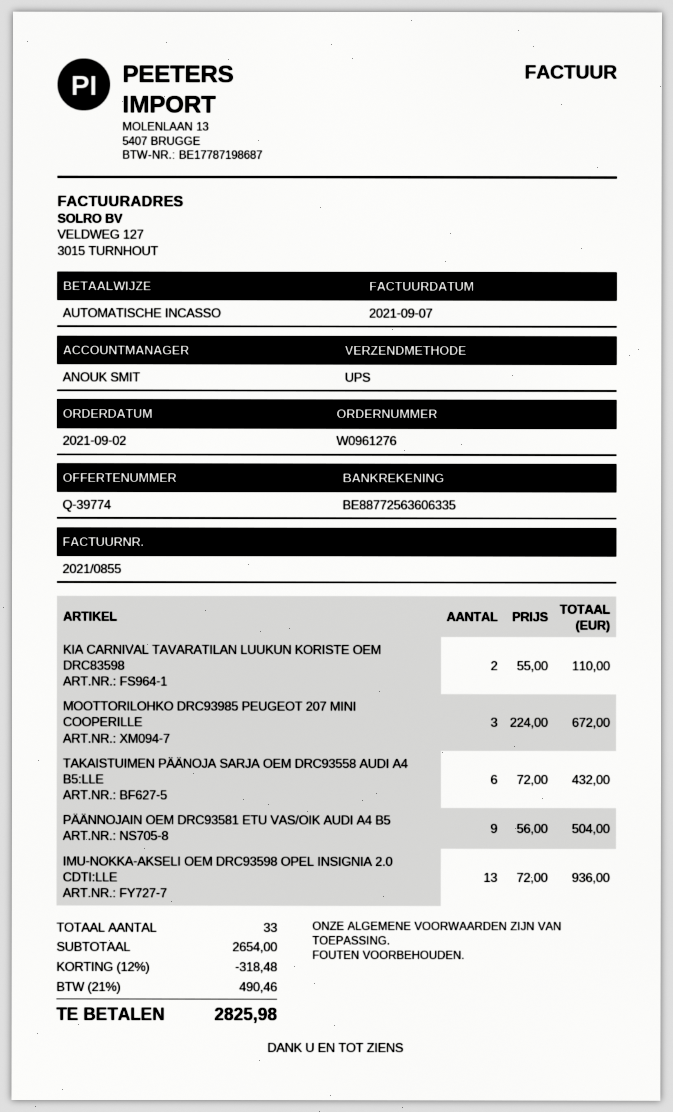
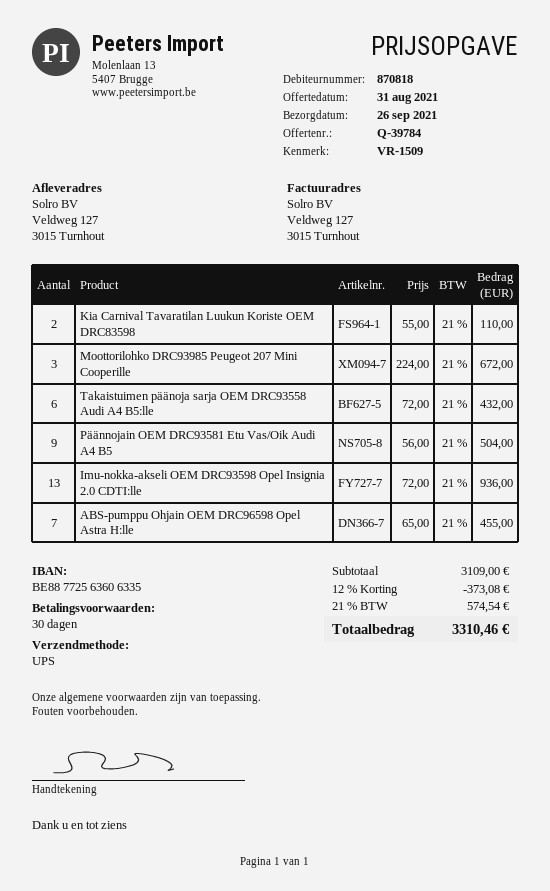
quote number: Q-39774 -> Q-39784
ABS-pumppu Ohjain OEM DRC96598 Opel Astra H:lle: none -> 7 x 65.00 = 455.00
subtotal: 2654.00 -> 3109.00
discount: 12% = 318.48 -> 12% = 373.08
tax: 21% = 490.46 -> 21% = 574.54
total: 2825.98 -> 3310.46

